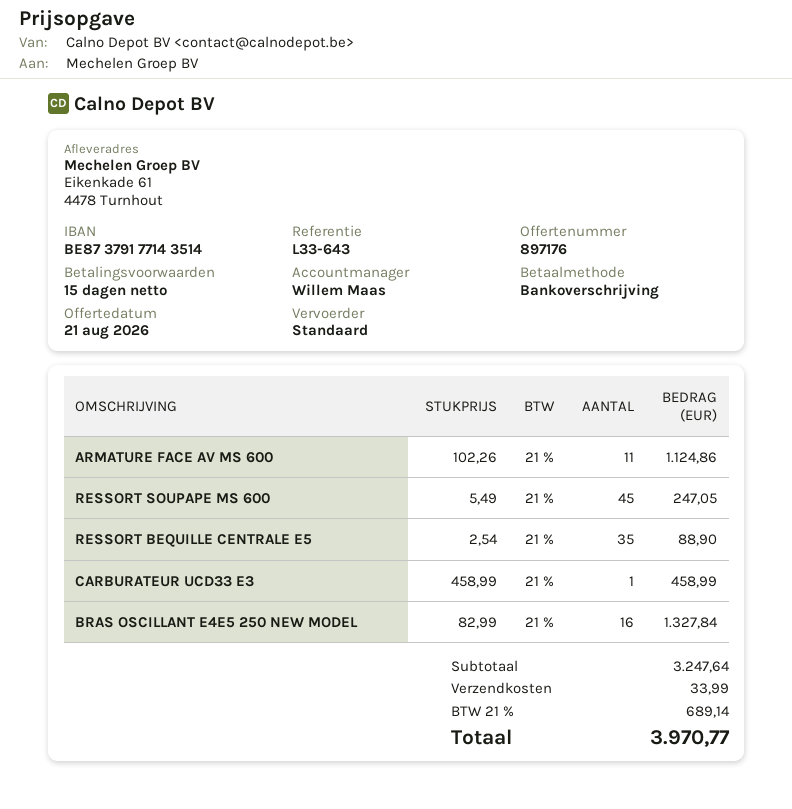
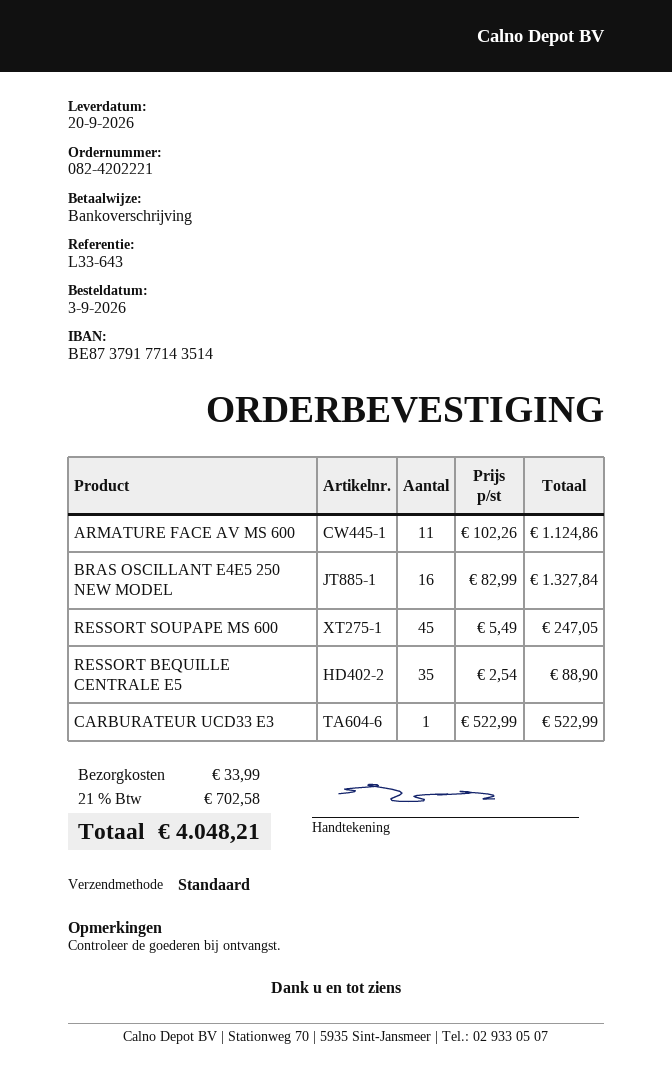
CARBURATEUR UCD33 E3: 1 x 458.99 = 458.99 -> 1 x 522.99 = 522.99
tax: 21% = 689.14 -> 21% = 702.58
total: 3970.77 -> 4048.21

